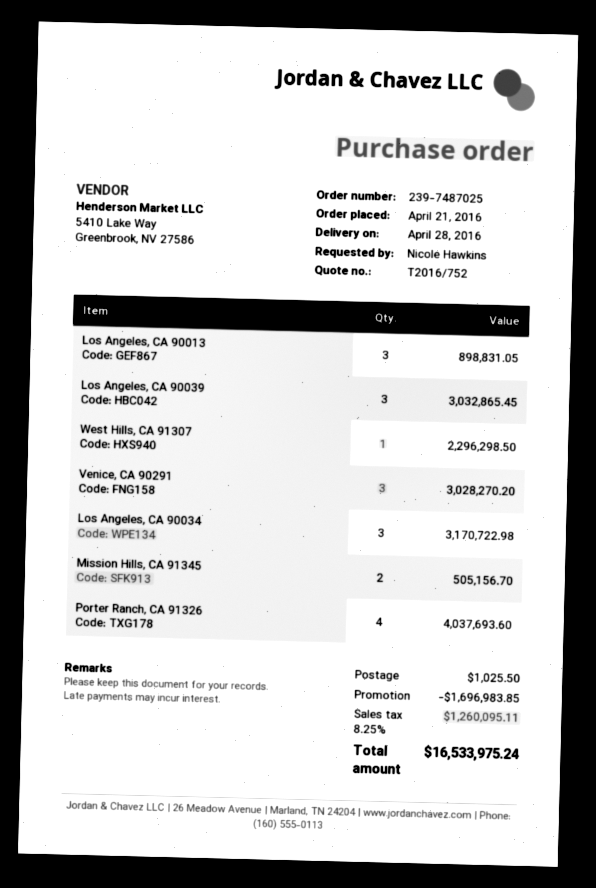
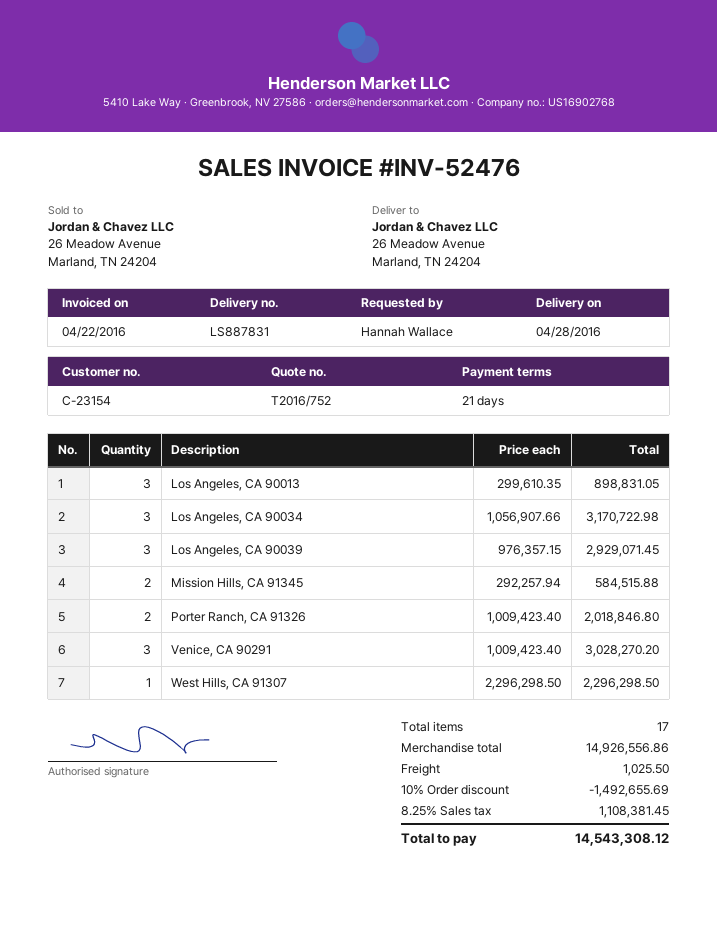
ordered by: Nicole Hawkins -> Hannah Wallace
Los Angeles, CA 90039: 3 for 3032865.45 -> 3 for 2929071.45
Mission Hills, CA 91345: 2 for 505156.70 -> 2 for 584515.88
Porter Ranch, CA 91326: 4 for 4037693.60 -> 2 for 2018846.80
discount: 1696983.85 -> 1492655.69
tax: 8.25% = 1260095.11 -> 8.25% = 1108381.45
total: 16533975.24 -> 14543308.12

